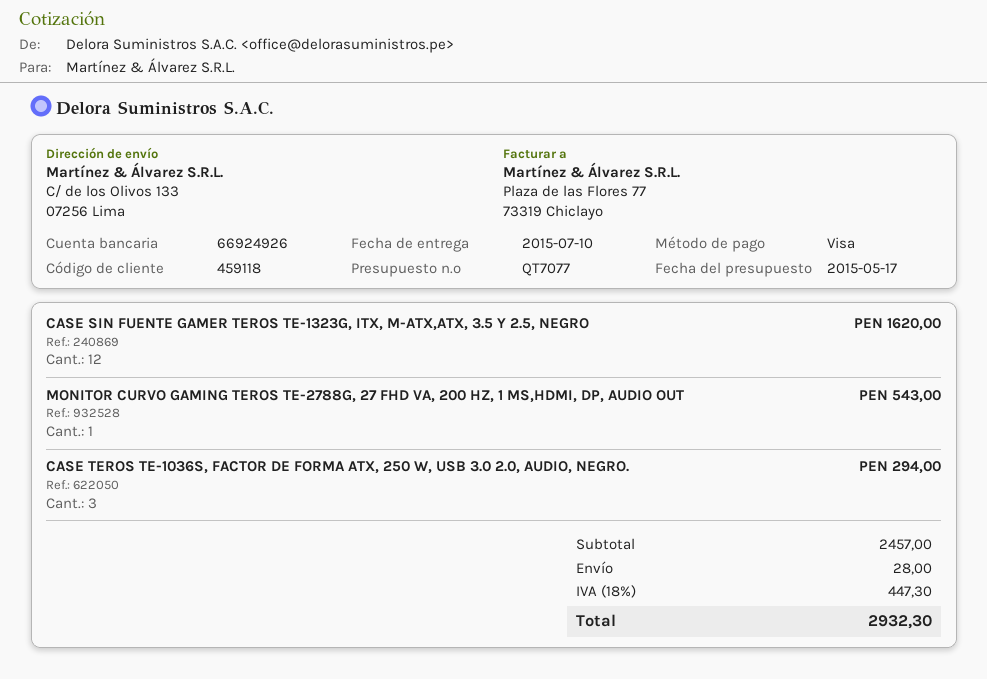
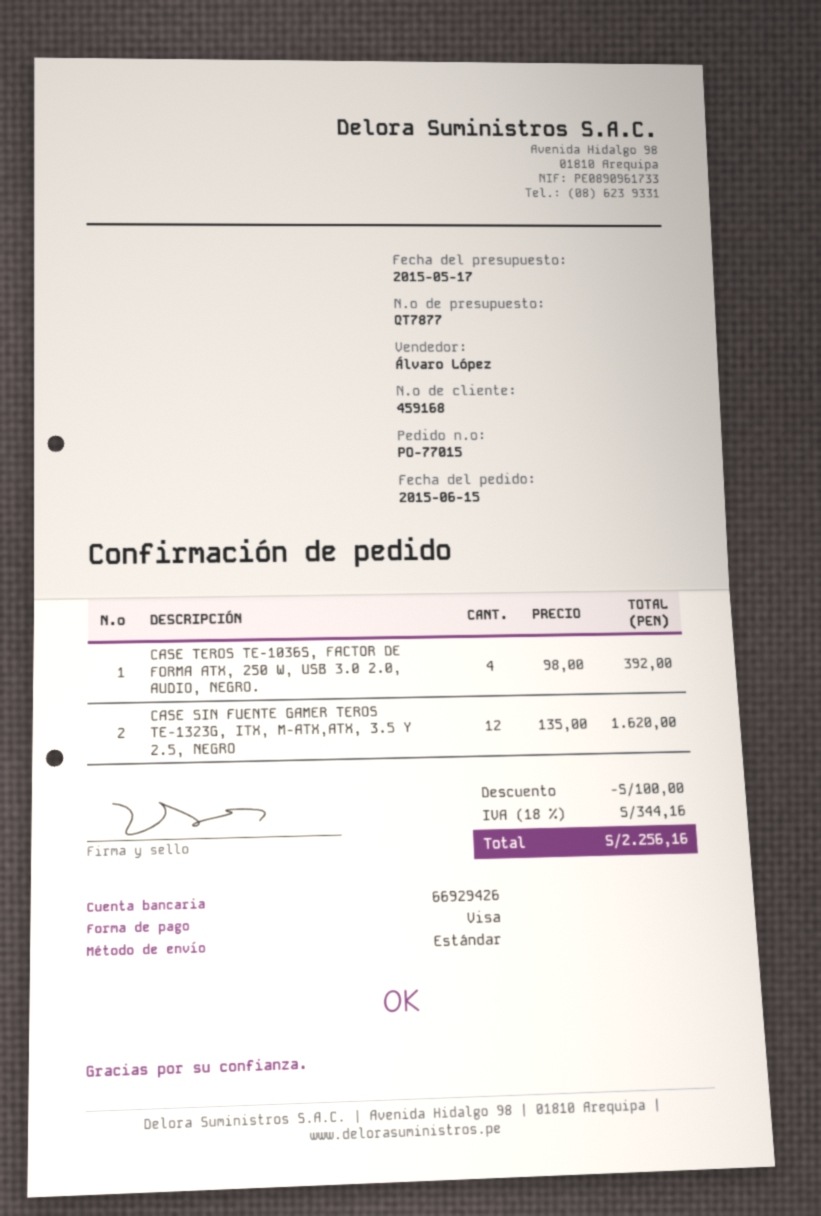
quote number: QT7077 -> QT7877
customer number: 459118 -> 459168
bank account: 66924926 -> 66929426
MONITOR CURVO GAMING TEROS TE-2788G, 27 FHD VA, 200 HZ, 1 MS,HDMI, DP, AUDIO OUT: 1 for 543.00 -> none
CASE TEROS TE-1036S, FACTOR DE FORMA ATX, 250 W, USB 3.0 2.0, AUDIO, NEGRO.: 3 for 294.00 -> 4 for 392.00
discount: none -> 100.00
shipping: 28.00 -> none
tax: 18% = 447.30 -> 18% = 344.16
total: 2932.30 -> 2256.16

